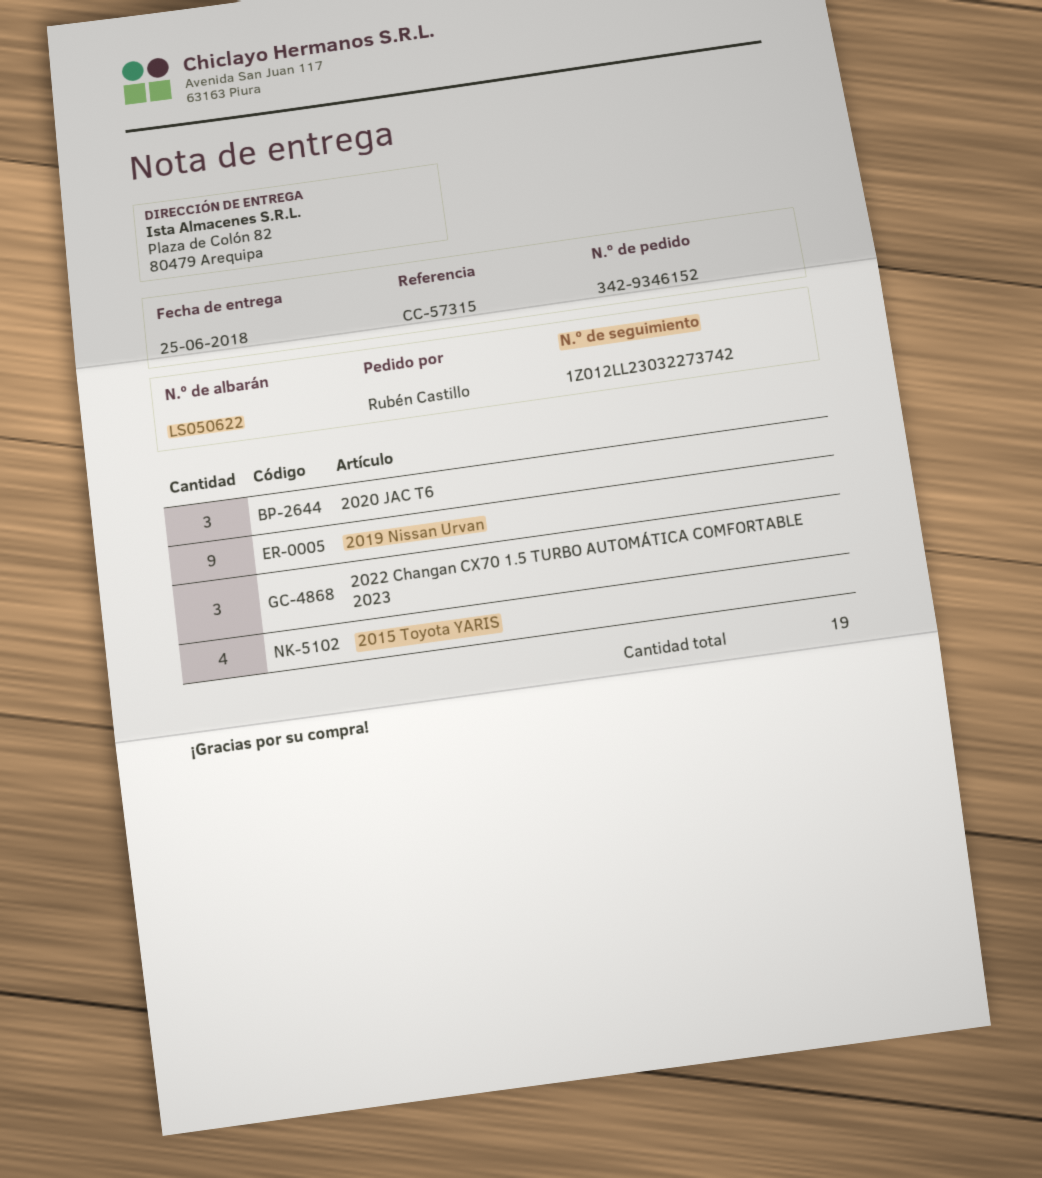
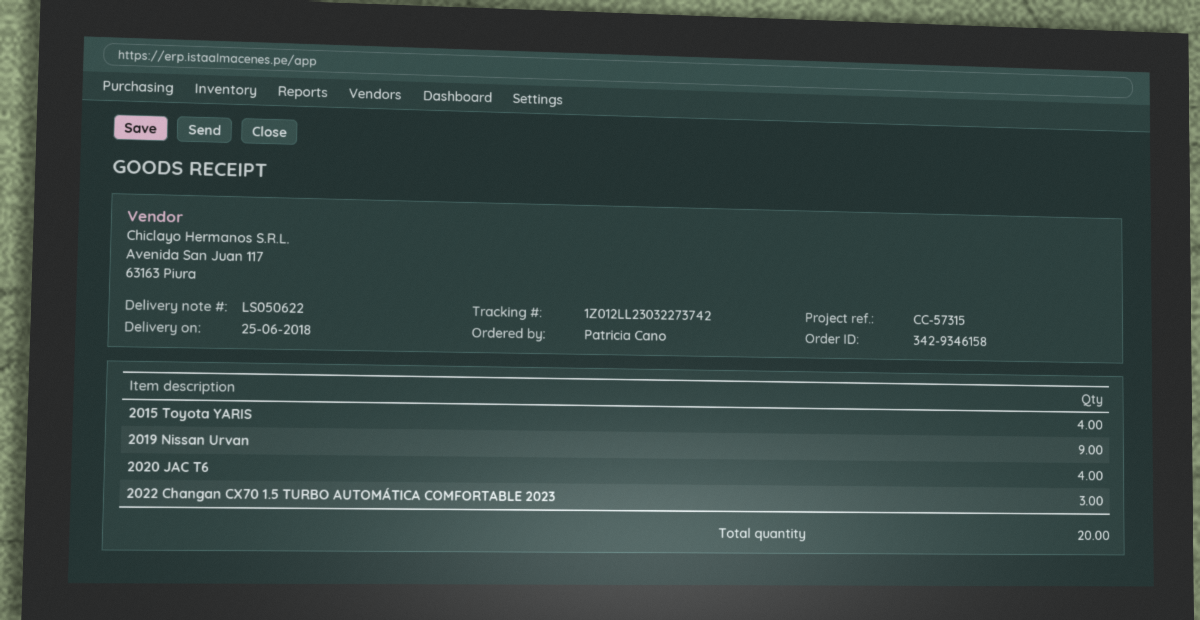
order number: 342-9346152 -> 342-9346158
ordered by: Rubén Castillo -> Patricia Cano
2020 JAC T6: 3 -> 4
total quantity: 19 -> 20

